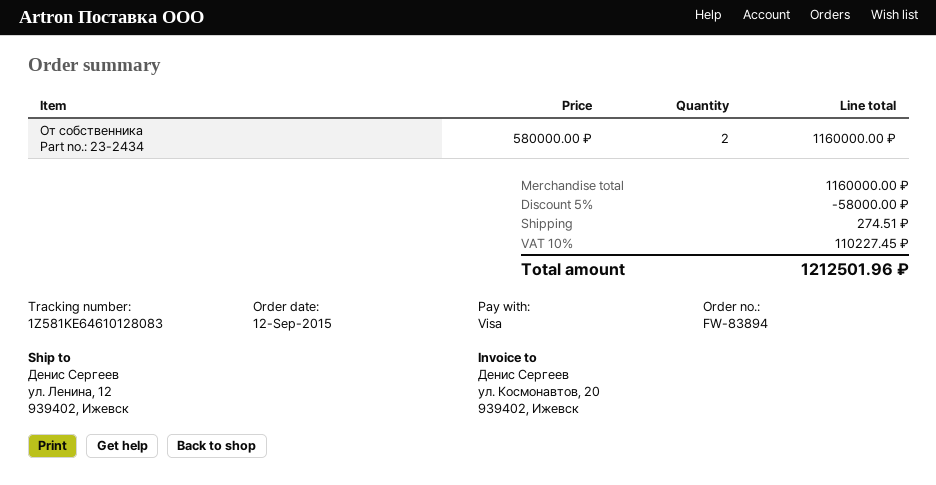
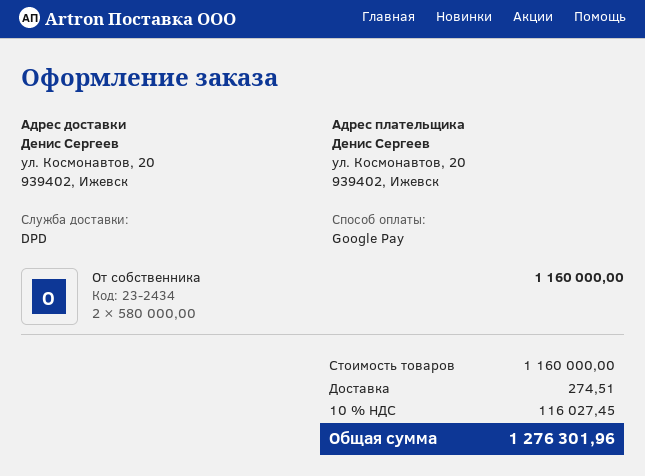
payment method: Visa -> Google Pay
ship to: ул. Ленина, 12, 939402, Ижевск -> ул. Космонавтов, 20, 939402, Ижевск
discount: 5% = 58000.00 -> none
tax: 10% = 110227.45 -> 10% = 116027.45
total: 1212501.96 -> 1276301.96

